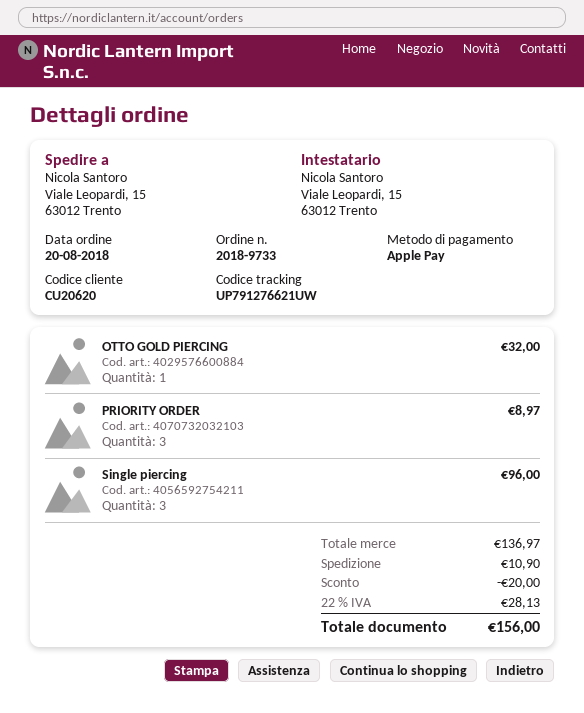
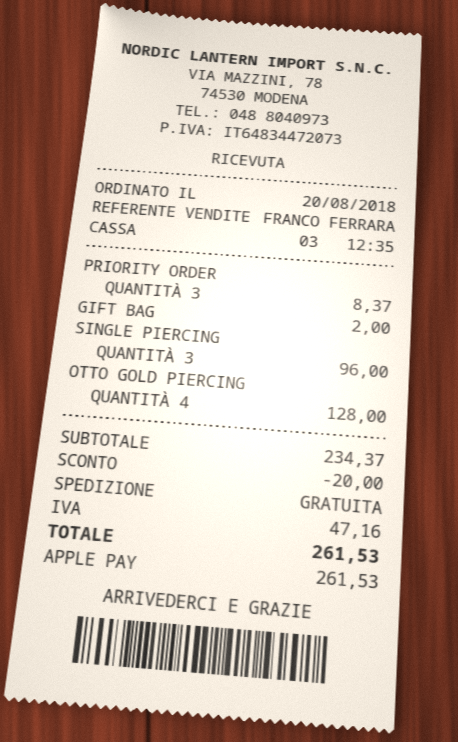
OTTO GOLD PIERCING: 1 for 32.00 -> 4 for 128.00
PRIORITY ORDER: 3 for 8.97 -> 3 for 8.37
GIFT BAG: none -> 1 for 2.00
subtotal: 136.97 -> 234.37
shipping: 10.90 -> 0.00
tax: 28.13 -> 47.16
total: 156.00 -> 261.53

